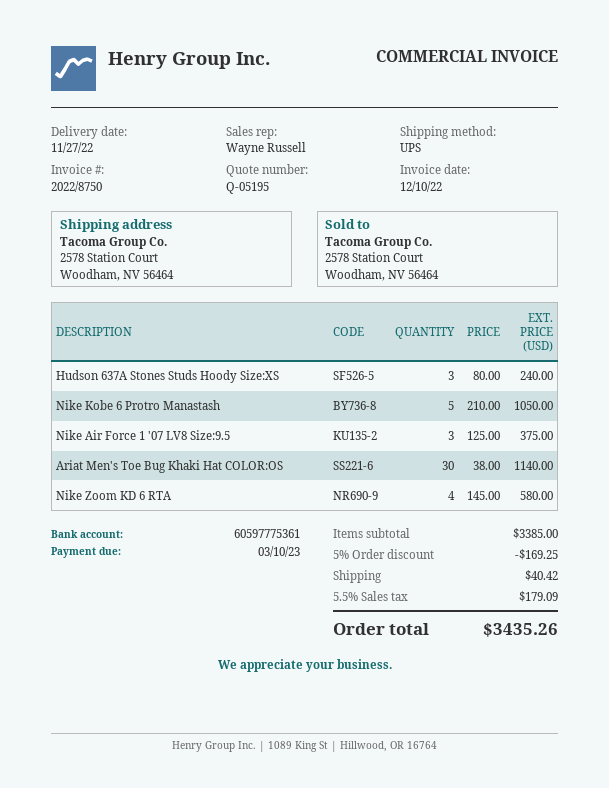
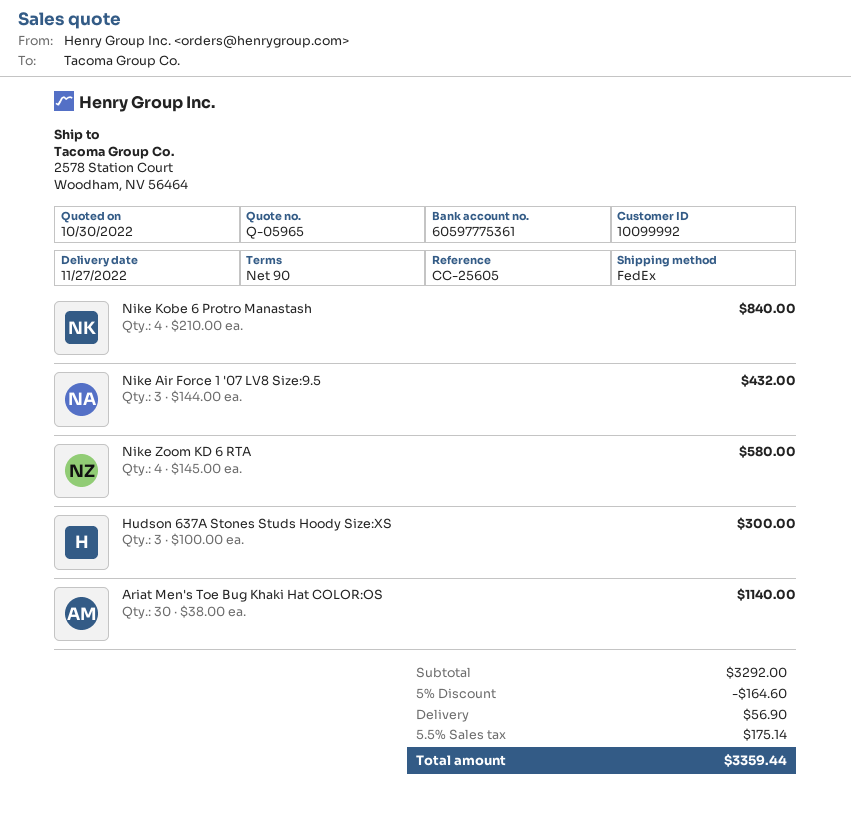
quote number: Q-05195 -> Q-05965
shipping method: UPS -> FedEx
Hudson 637A Stones Studs Hoody Size:XS: 3 x 80.00 = 240.00 -> 3 x 100.00 = 300.00
Nike Kobe 6 Protro Manastash: 5 x 210.00 = 1050.00 -> 4 x 210.00 = 840.00
Nike Air Force 1 '07 LV8 Size:9.5: 3 x 125.00 = 375.00 -> 3 x 144.00 = 432.00
subtotal: 3385.00 -> 3292.00
discount: 5% = 169.25 -> 5% = 164.60
shipping: 40.42 -> 56.90
tax: 5.5% = 179.09 -> 5.5% = 175.14
total: 3435.26 -> 3359.44

